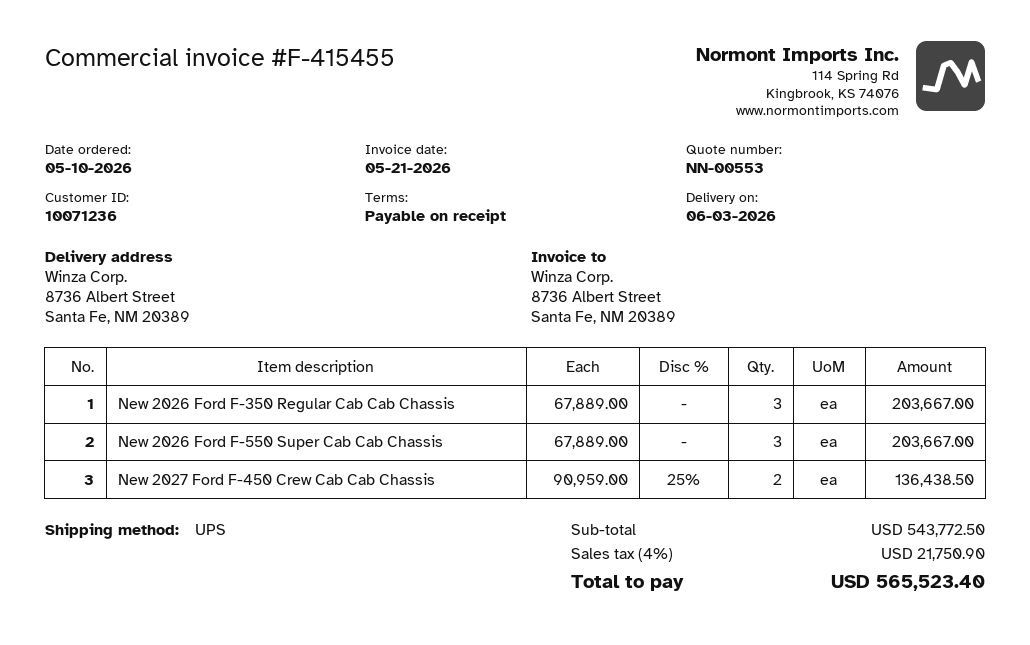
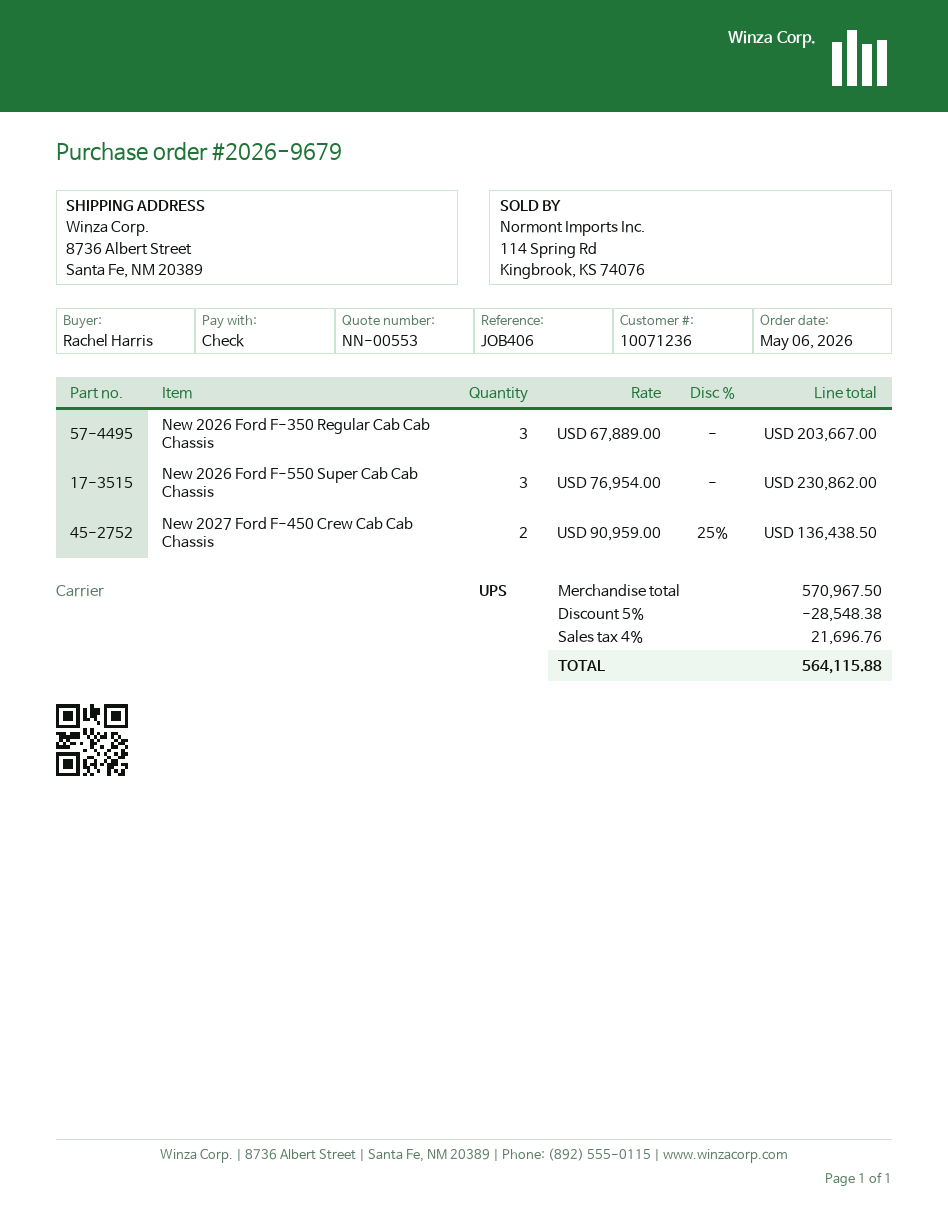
order date: 2026-05-10 -> 2026-05-06
New 2026 Ford F-550 Super Cab Cab Chassis: 3 x 67889.00 = 203667.00 -> 3 x 76954.00 = 230862.00
subtotal: 543772.50 -> 570967.50
discount: none -> 5% = 28548.38
tax: 4% = 21750.90 -> 4% = 21696.76
total: 565523.40 -> 564115.88

